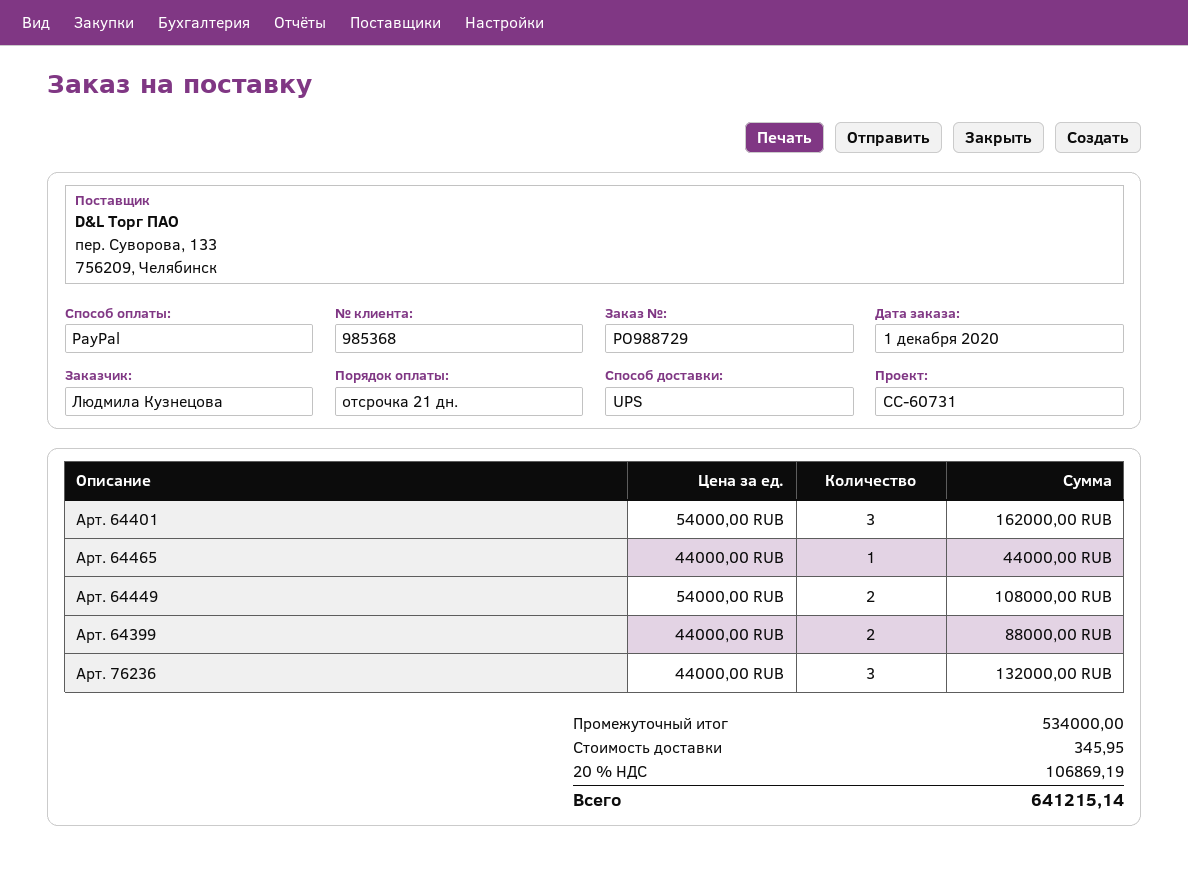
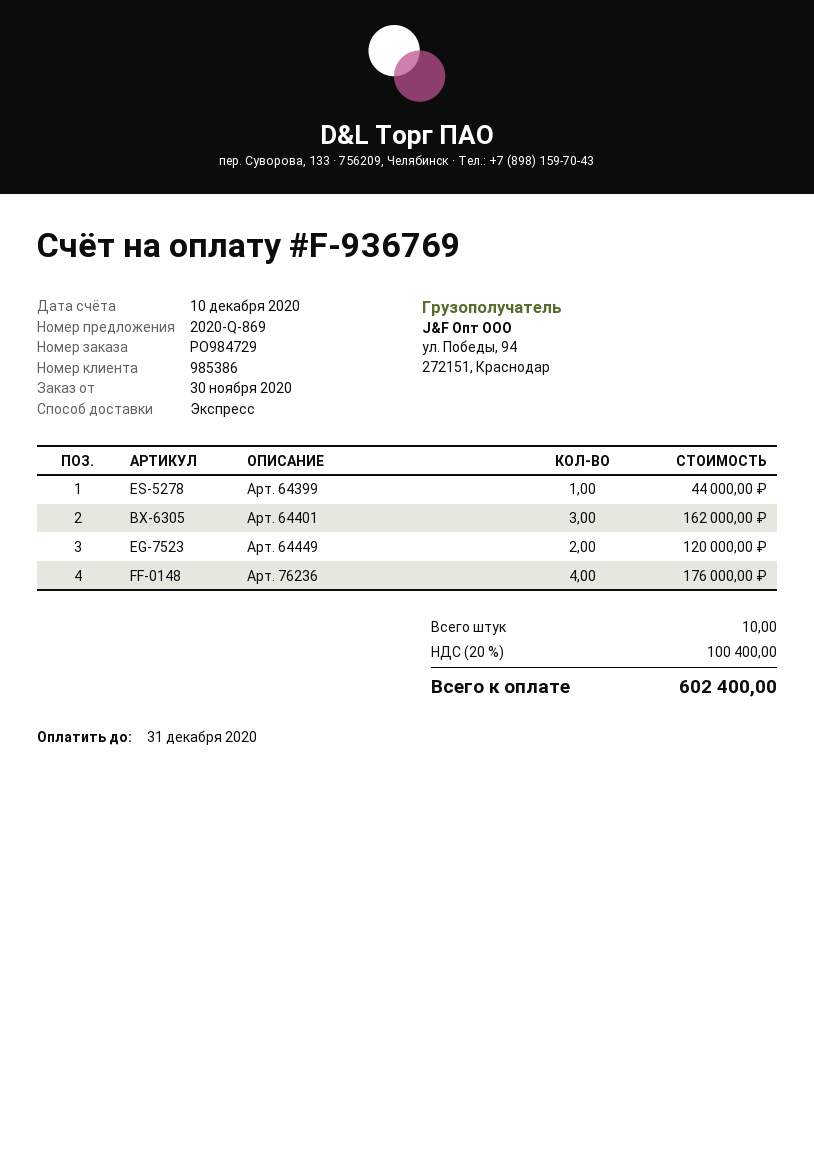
order number: PO988729 -> PO984729
order date: 2020-12-01 -> 2020-11-30
customer number: 985368 -> 985386
shipping method: UPS -> express
Арт. 64465: 1 for 44000.00 -> none
Арт. 64449: 2 for 108000.00 -> 2 for 120000.00
Арт. 64399: 2 for 88000.00 -> 1 for 44000.00
Арт. 76236: 3 for 132000.00 -> 4 for 176000.00
shipping: 345.95 -> none
tax: 20% = 106869.19 -> 20% = 100400.00
total: 641215.14 -> 602400.00

